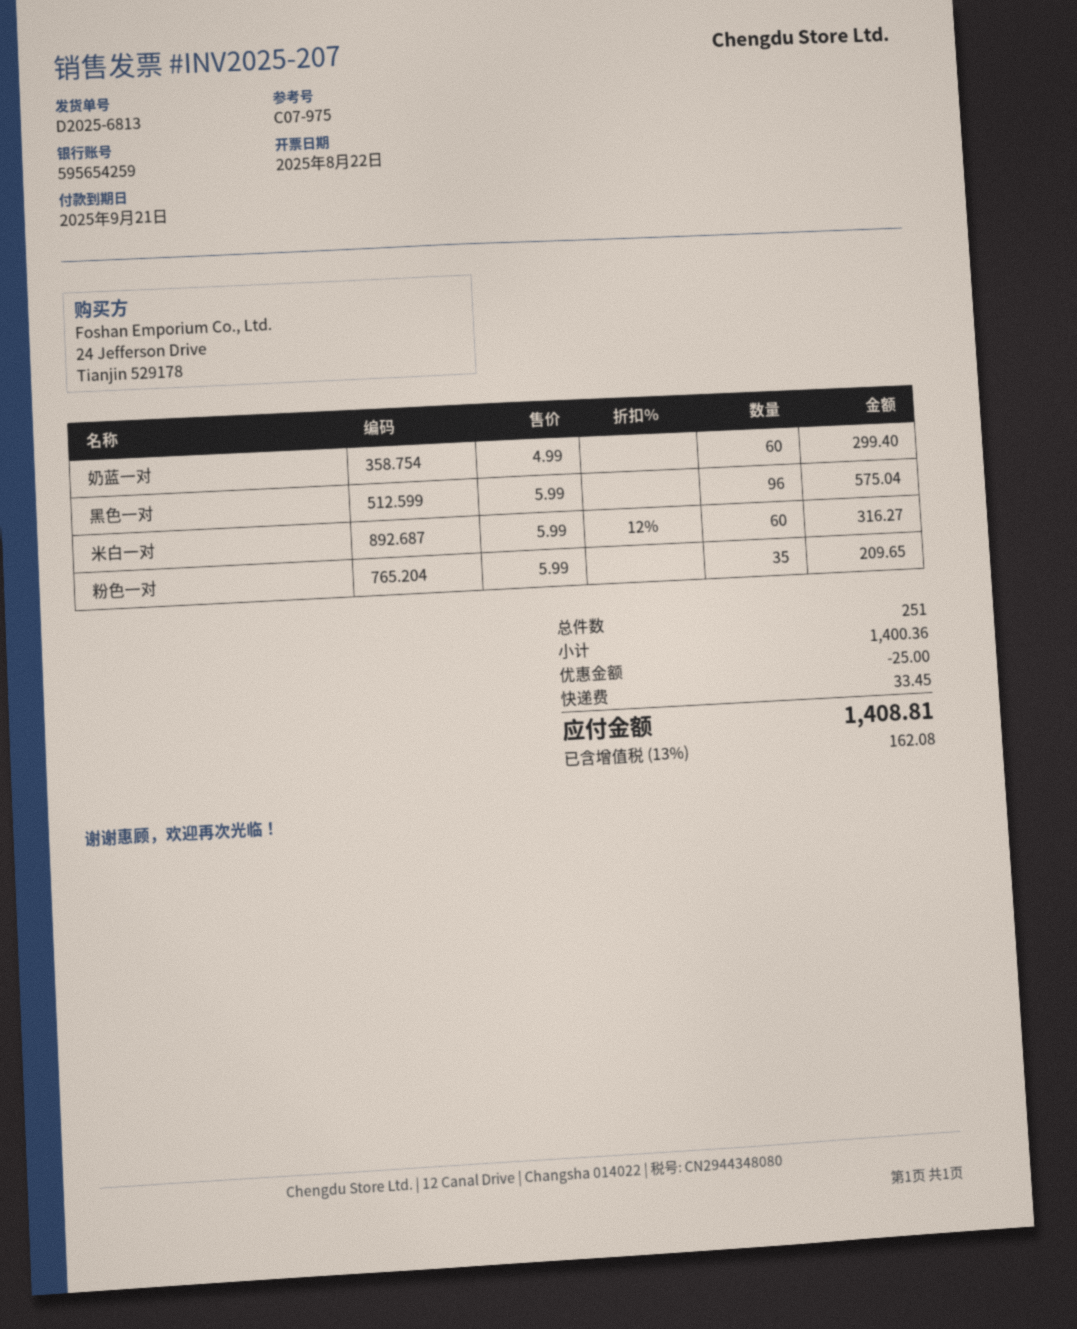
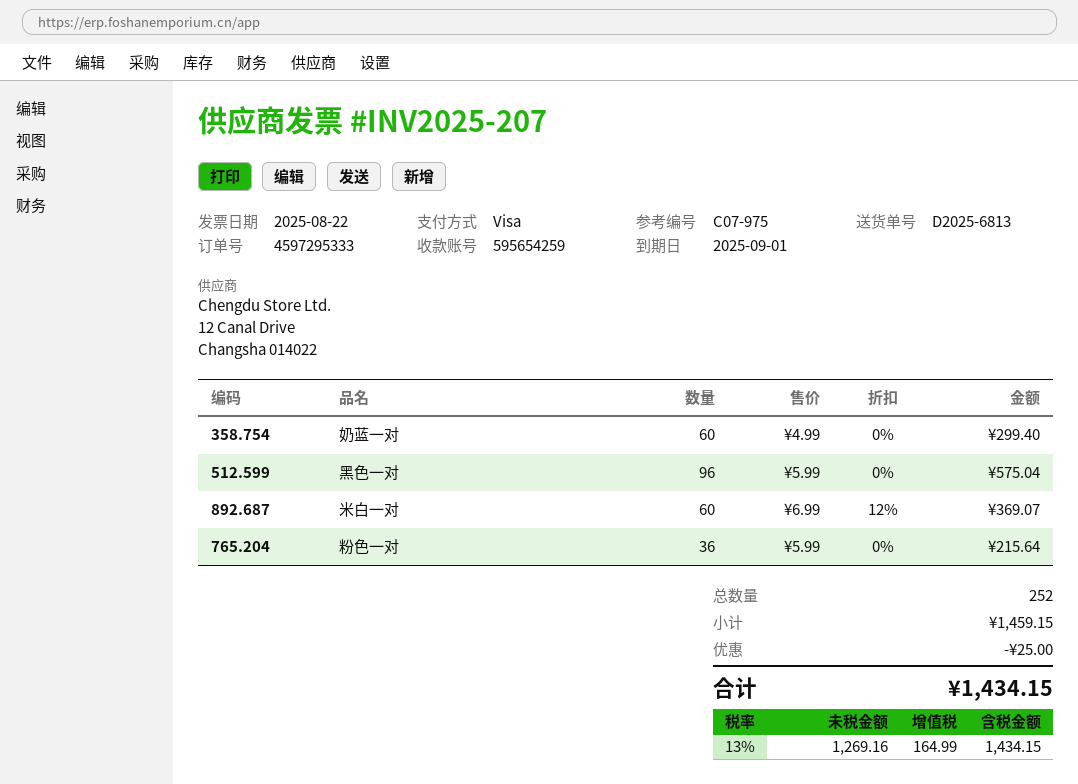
due date: 2025-09-21 -> 2025-09-01
米白一对: 60 x 5.99 - 12% = 316.27 -> 60 x 6.99 - 12% = 369.07
粉色一对: 35 x 5.99 = 209.65 -> 36 x 5.99 = 215.64
total quantity: 251 -> 252
subtotal: 1400.36 -> 1459.15
shipping: 33.45 -> none
tax: 13% = 162.08 -> 13% = 164.99
total: 1408.81 -> 1434.15

